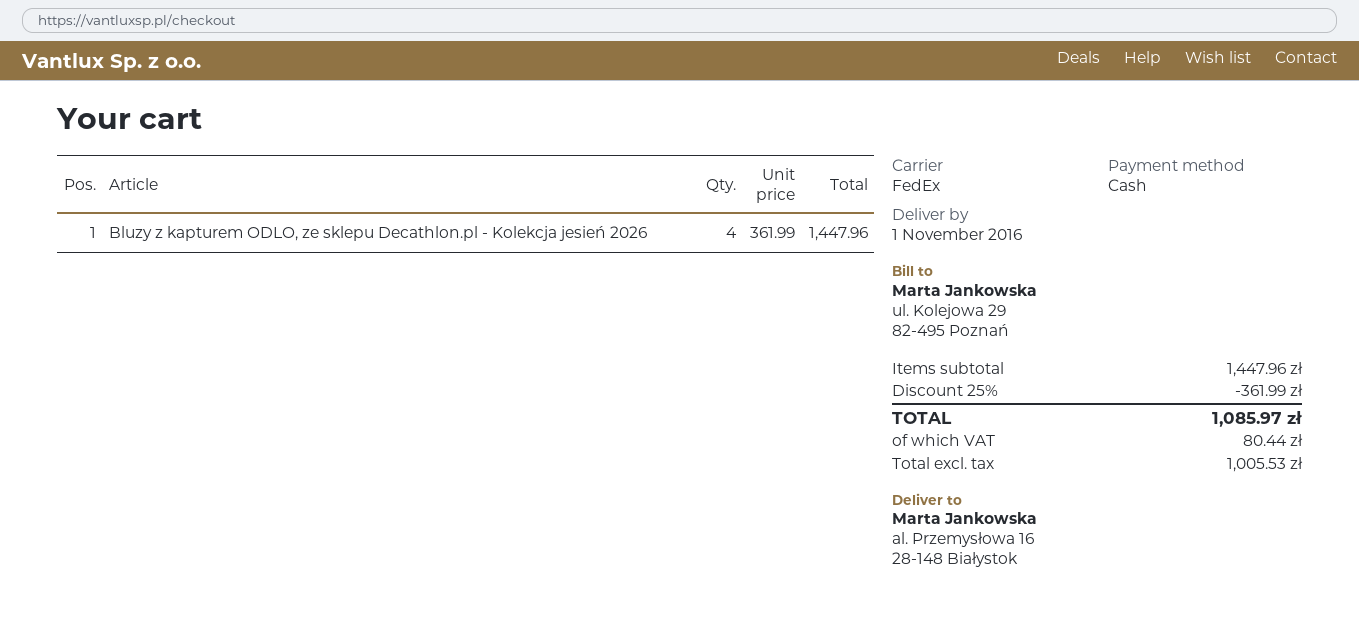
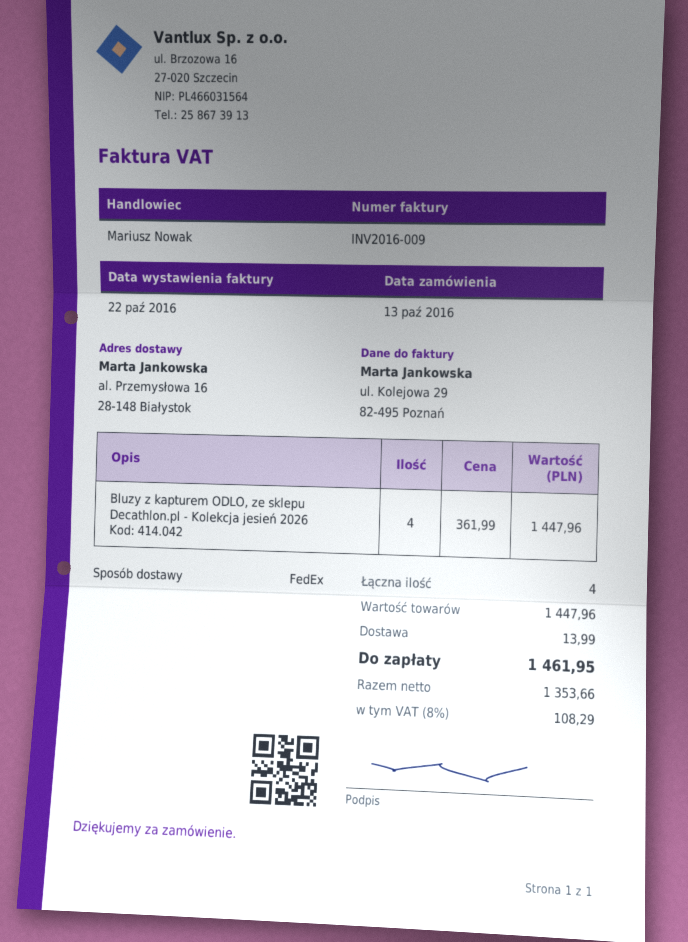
discount: 25% = 361.99 -> none
shipping: none -> 13.99
net: 1005.53 -> 1353.66
tax: 80.44 -> 108.29
total: 1085.97 -> 1461.95

